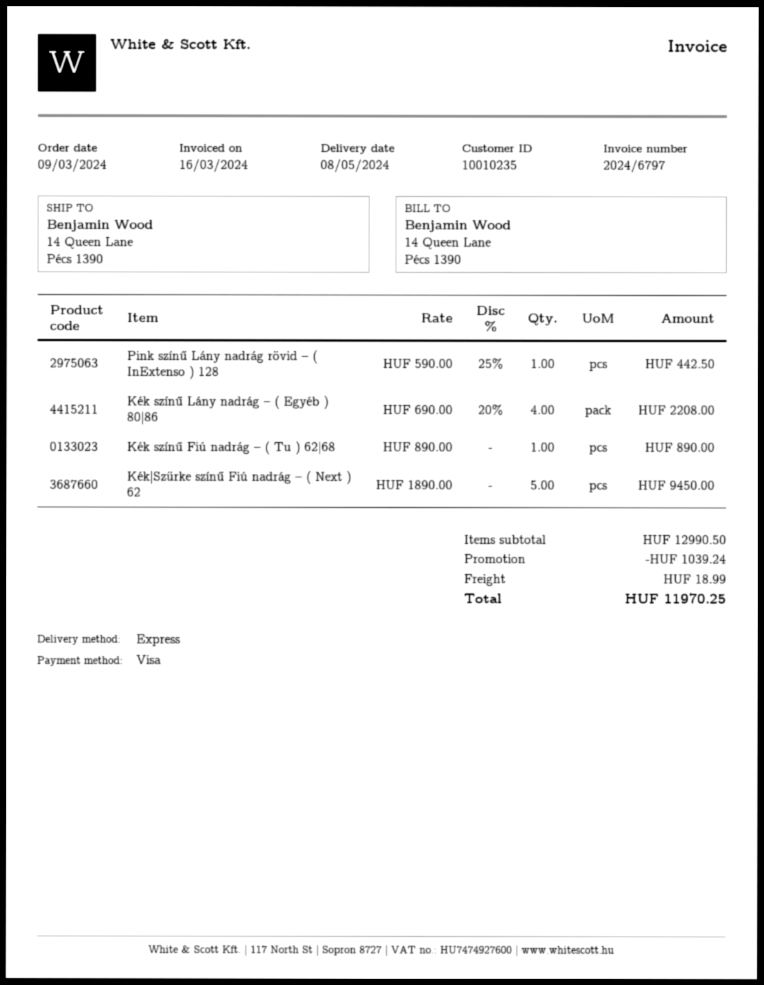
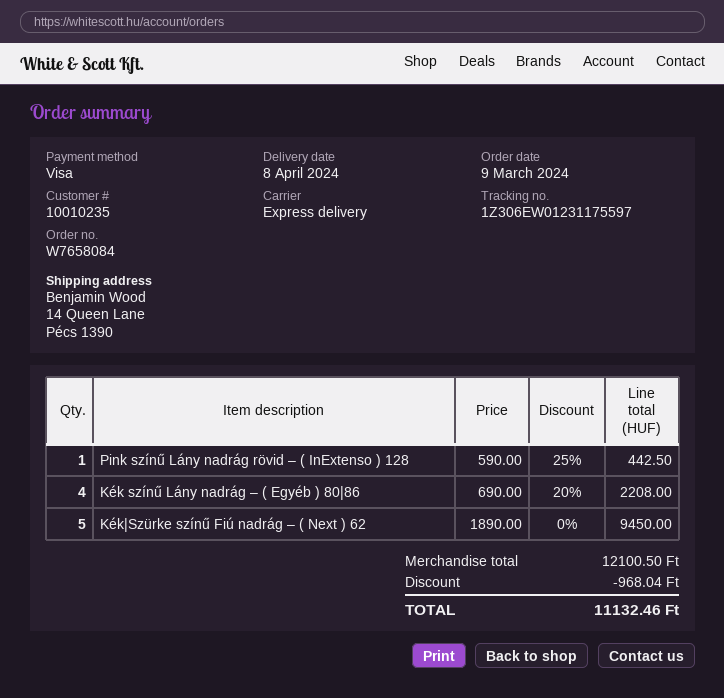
delivery date: 2024-05-08 -> 2024-04-08
Kék színű Fiú nadrág – ( Tu ) 62|68: 1 x 890.00 = 890.00 -> none
subtotal: 12990.50 -> 12100.50
discount: 1039.24 -> 968.04
shipping: 18.99 -> none
total: 11970.25 -> 11132.46

